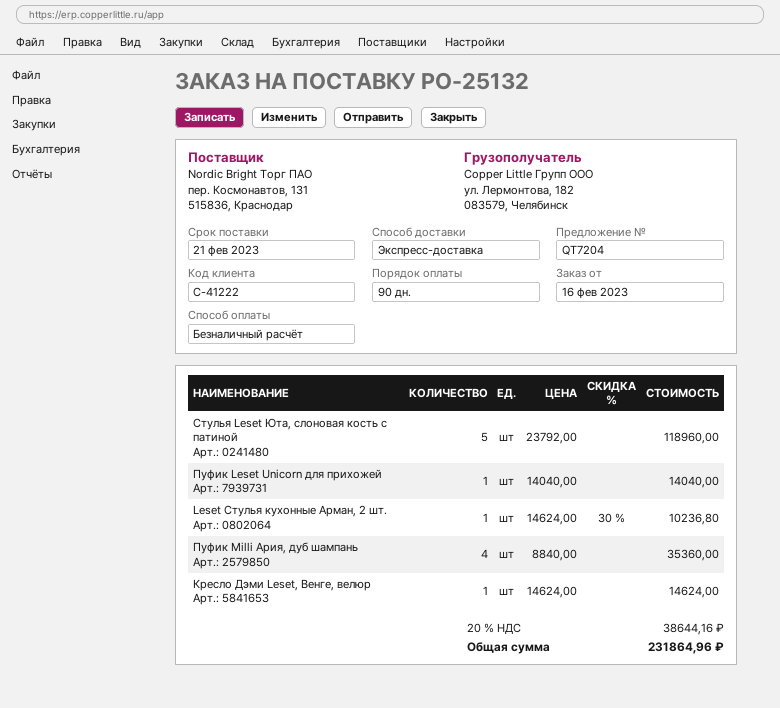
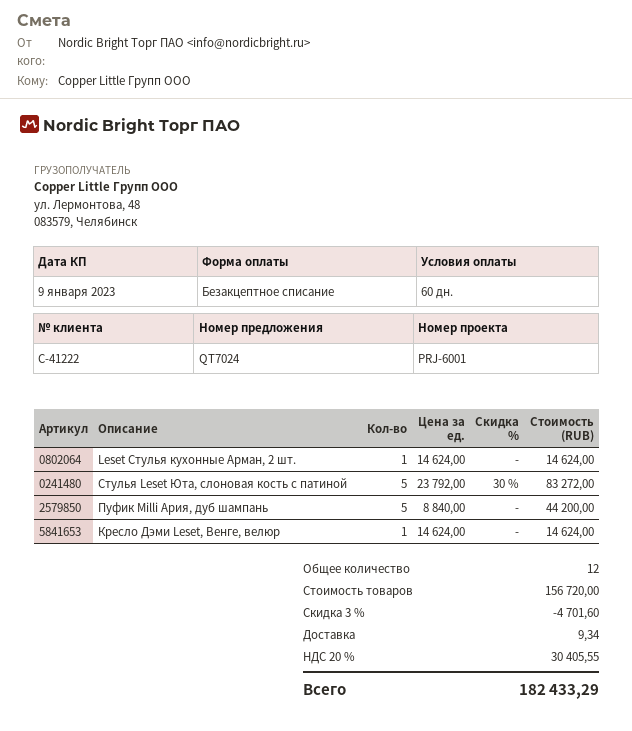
quote number: QT7204 -> QT7024
payment terms: 90 days -> 60 days
payment method: bank transfer -> direct debit
ship to: ул. Лермонтова, 182, 083579, Челябинск -> ул. Лермонтова, 48, 083579, Челябинск
Стулья Leset Юта, слоновая кость с патиной: 5 x 23792.00 = 118960.00 -> 5 x 23792.00 - 30% = 83272.00
Пуфик Leset Unicorn для прихожей: 1 x 14040.00 = 14040.00 -> none
Leset Стулья кухонные Арман, 2 шт.: 1 x 14624.00 - 30% = 10236.80 -> 1 x 14624.00 = 14624.00
Пуфик Milli Ария, дуб шампань: 4 x 8840.00 = 35360.00 -> 5 x 8840.00 = 44200.00
discount: none -> 3% = 4701.60
shipping: none -> 9.34
tax: 20% = 38644.16 -> 20% = 30405.55
total: 231864.96 -> 182433.29

